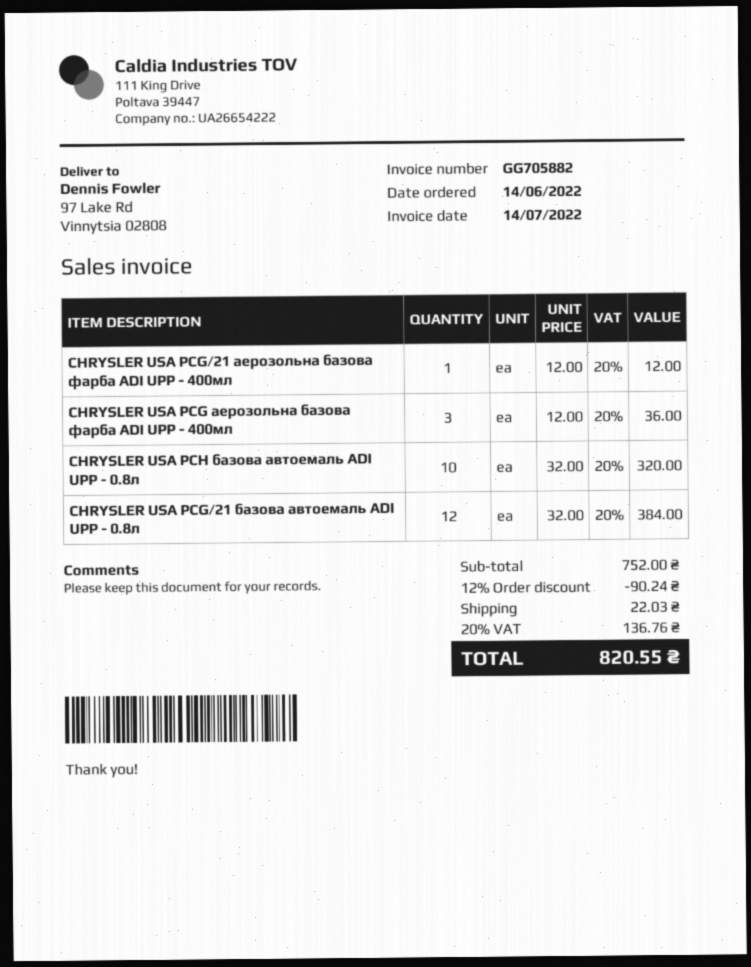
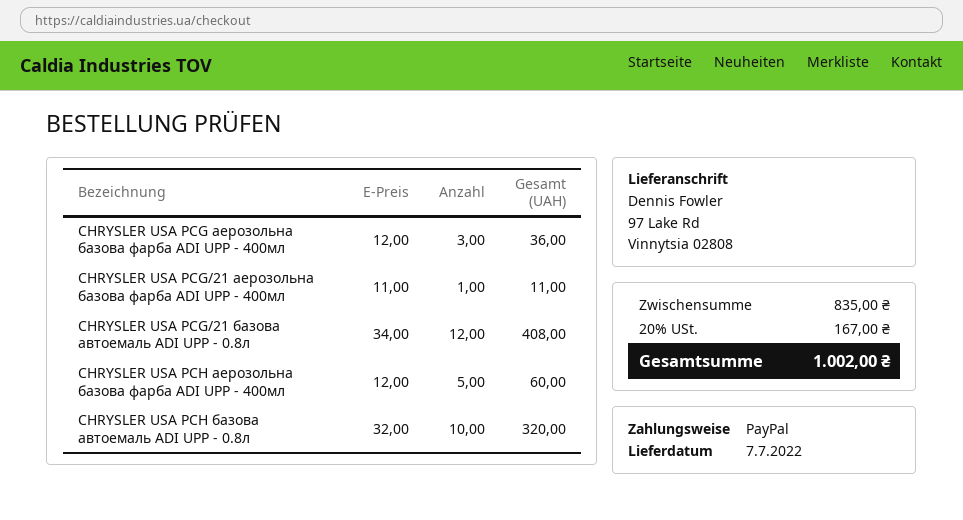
CHRYSLER USA PCG/21 аерозольна базова фарба ADI UPP - 400мл: 1 x 12.00 = 12.00 -> 1 x 11.00 = 11.00
CHRYSLER USA PCG/21 базова автоемаль ADI UPP - 0.8л: 12 x 32.00 = 384.00 -> 12 x 34.00 = 408.00
CHRYSLER USA PCH аерозольна базова фарба ADI UPP - 400мл: none -> 5 x 12.00 = 60.00
subtotal: 752.00 -> 835.00
discount: 12% = 90.24 -> none
shipping: 22.03 -> none
tax: 20% = 136.76 -> 20% = 167.00
total: 820.55 -> 1002.00

